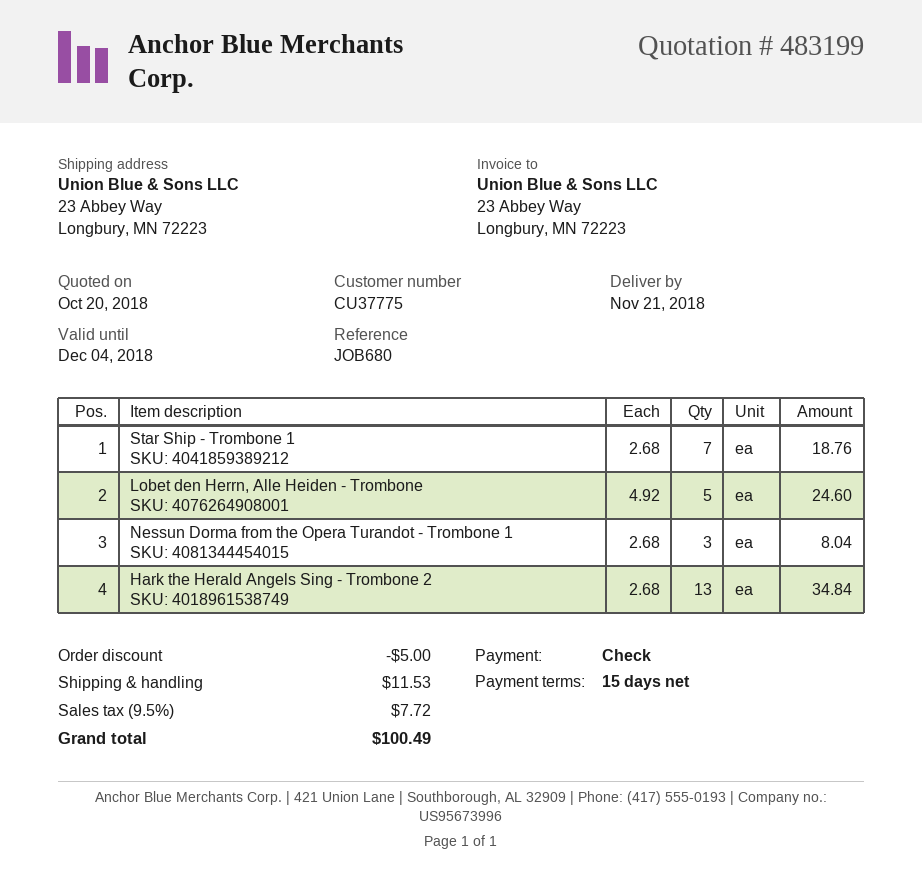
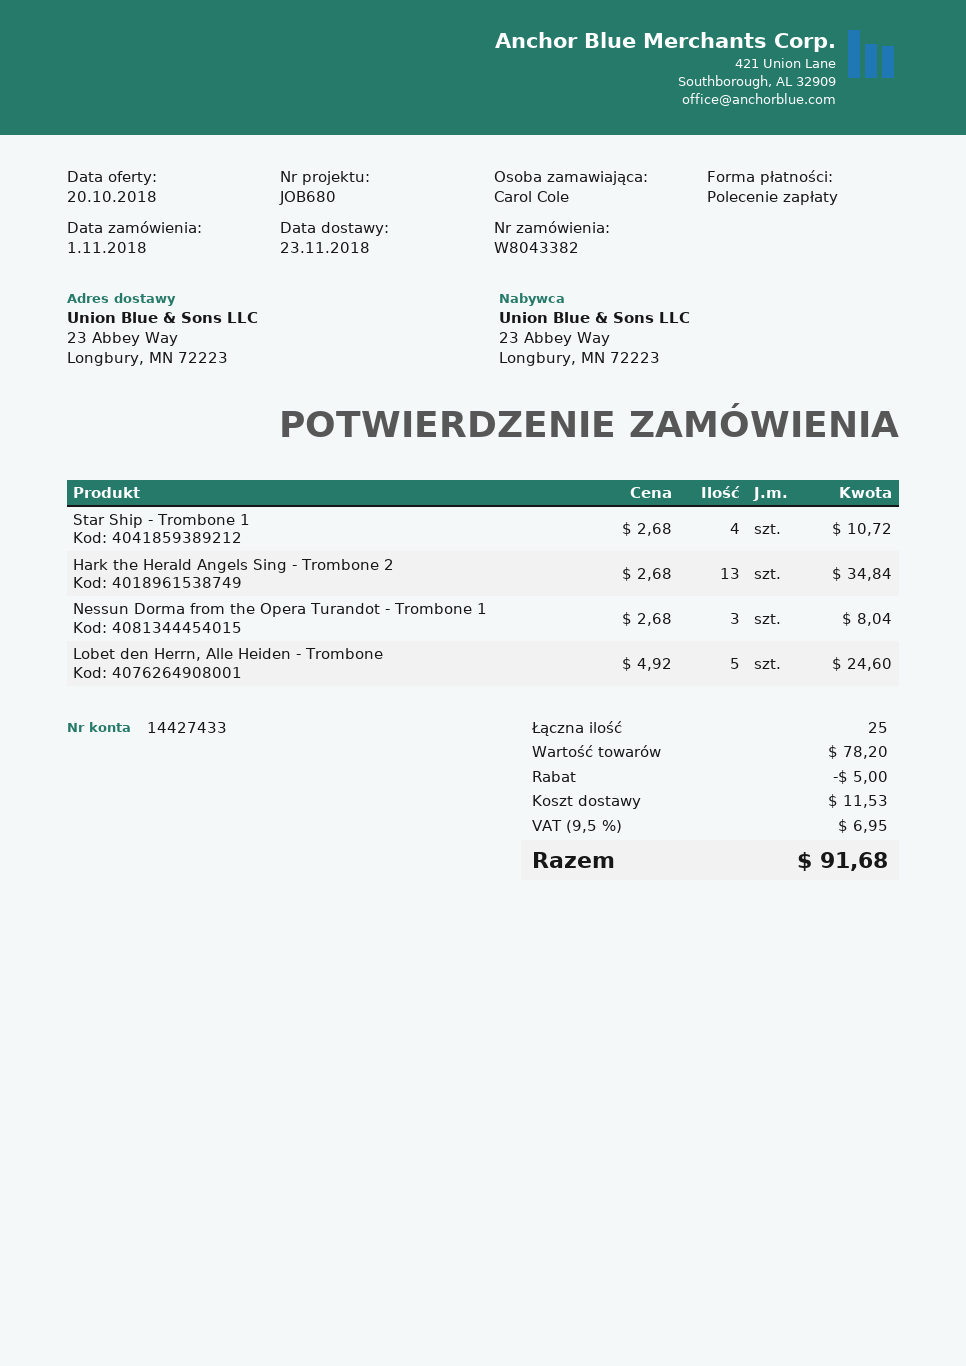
delivery date: 2018-11-21 -> 2018-11-23
payment method: cheque -> direct debit
Star Ship - Trombone 1: 7 x 2.68 = 18.76 -> 4 x 2.68 = 10.72
tax: 9.5% = 7.72 -> 9.5% = 6.95
total: 100.49 -> 91.68

